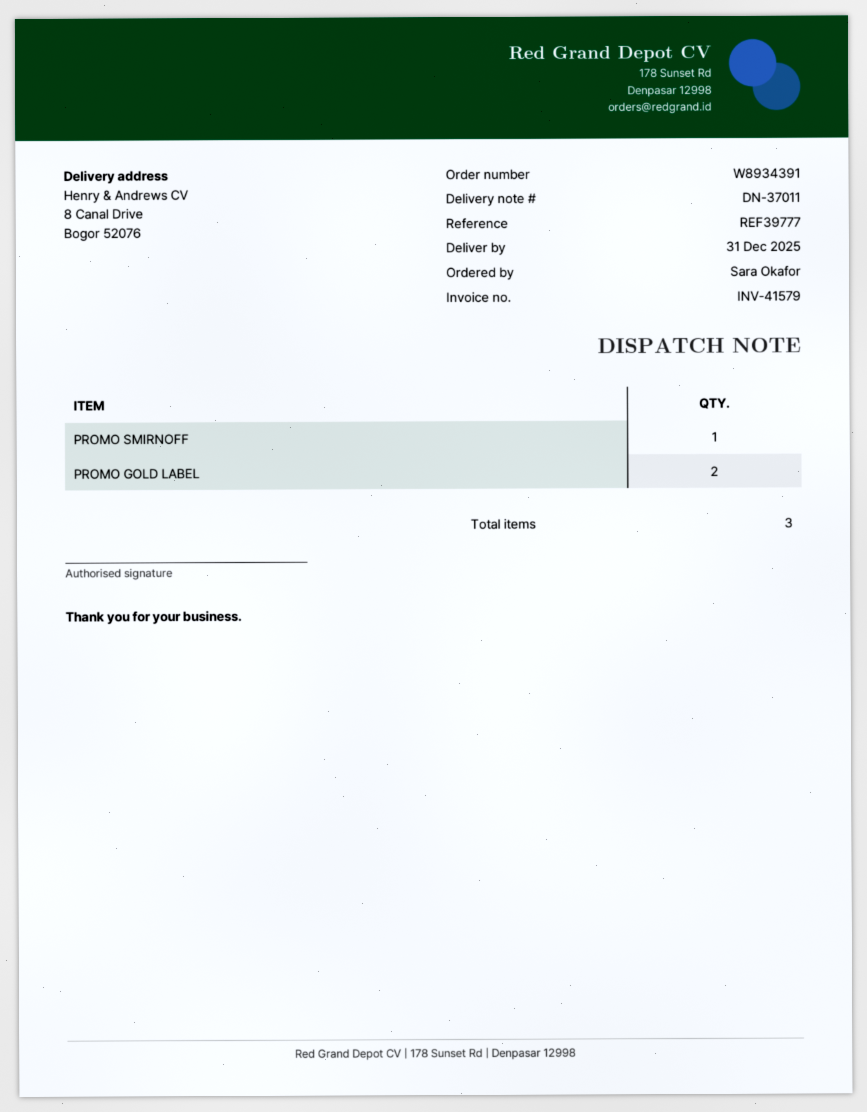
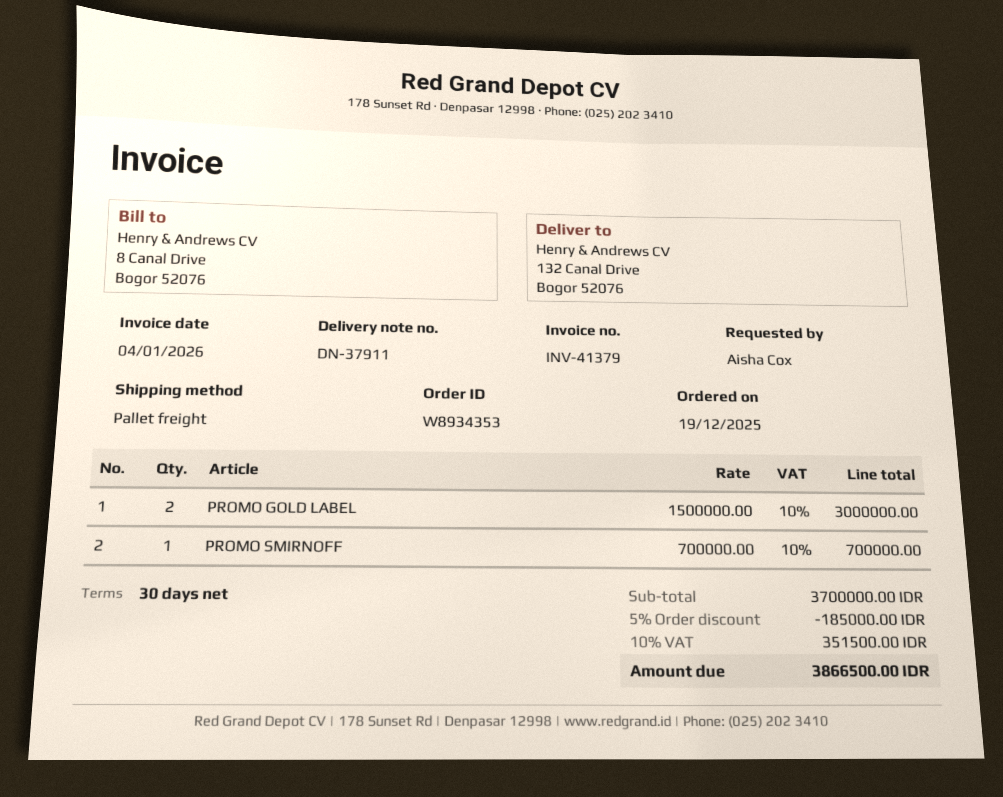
order number: W8934391 -> W8934353
delivery note number: DN-37011 -> DN-37911
invoice number: INV-41579 -> INV-41379
ordered by: Sara Okafor -> Aisha Cox
ship to: 8 Canal Drive, Bogor 52076 -> 132 Canal Drive, Bogor 52076

